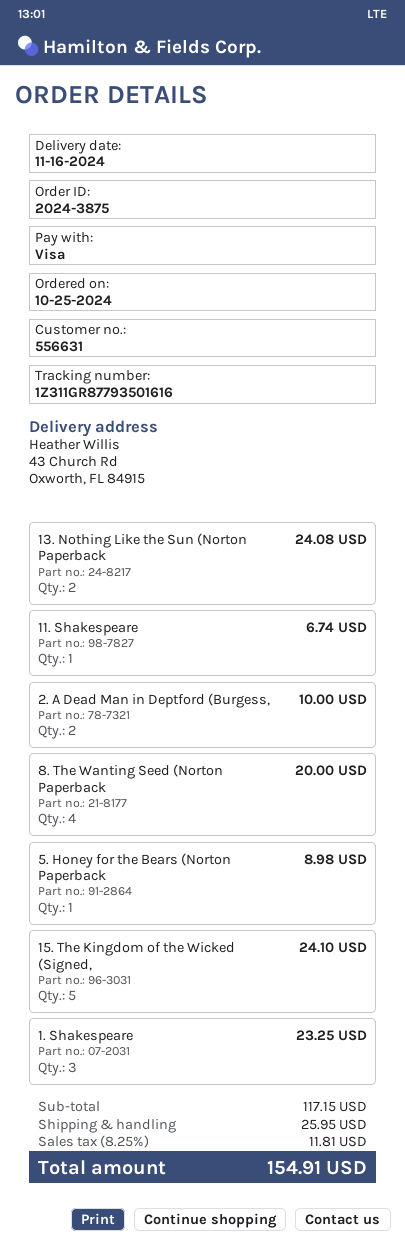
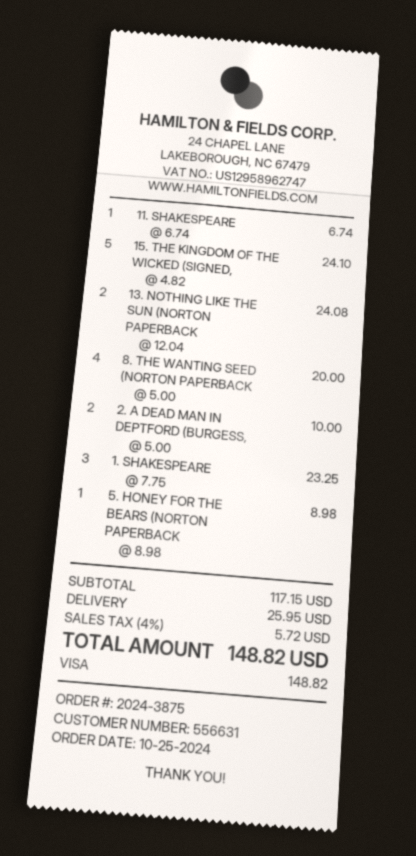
tax: 8.25% = 11.81 -> 4% = 5.72
total: 154.91 -> 148.82

